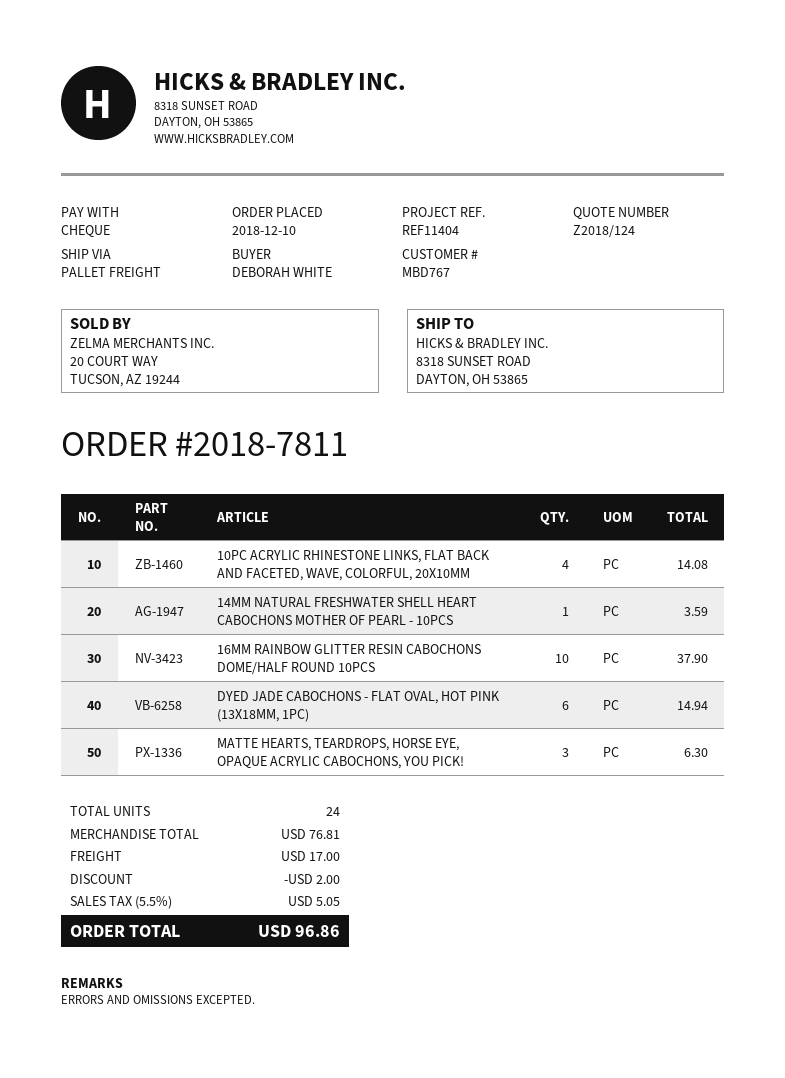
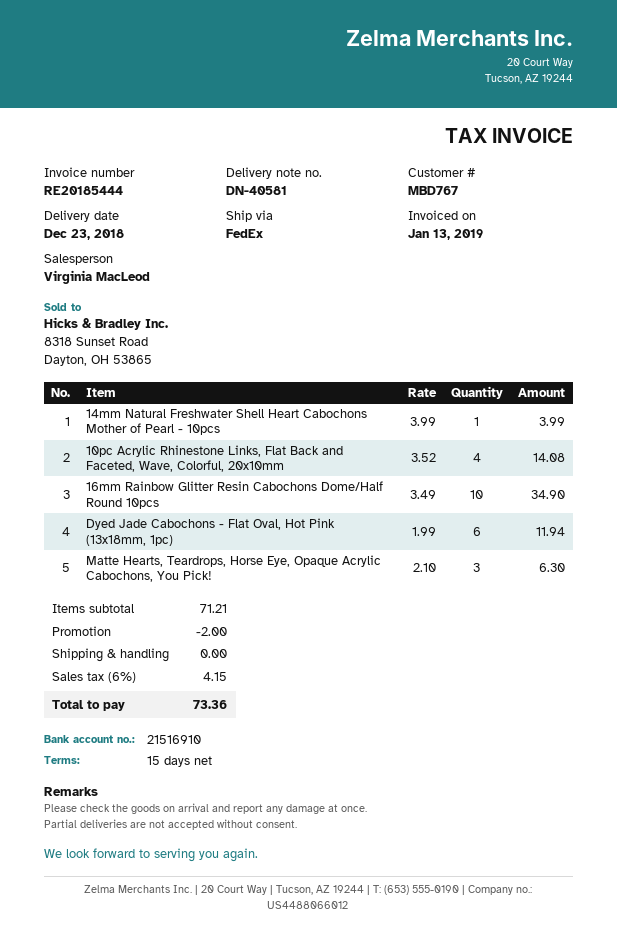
shipping method: pallet freight -> FedEx
14MM NATURAL FRESHWATER SHELL HEART CABOCHONS MOTHER OF PEARL - 10PCS: 1 for 3.59 -> 1 for 3.99
16MM RAINBOW GLITTER RESIN CABOCHONS DOME/HALF ROUND 10PCS: 10 for 37.90 -> 10 for 34.90
DYED JADE CABOCHONS - FLAT OVAL, HOT PINK (13X18MM, 1PC): 6 for 14.94 -> 6 for 11.94
subtotal: 76.81 -> 71.21
shipping: 17.00 -> 0.00
tax: 5.5% = 5.05 -> 6% = 4.15
total: 96.86 -> 73.36

